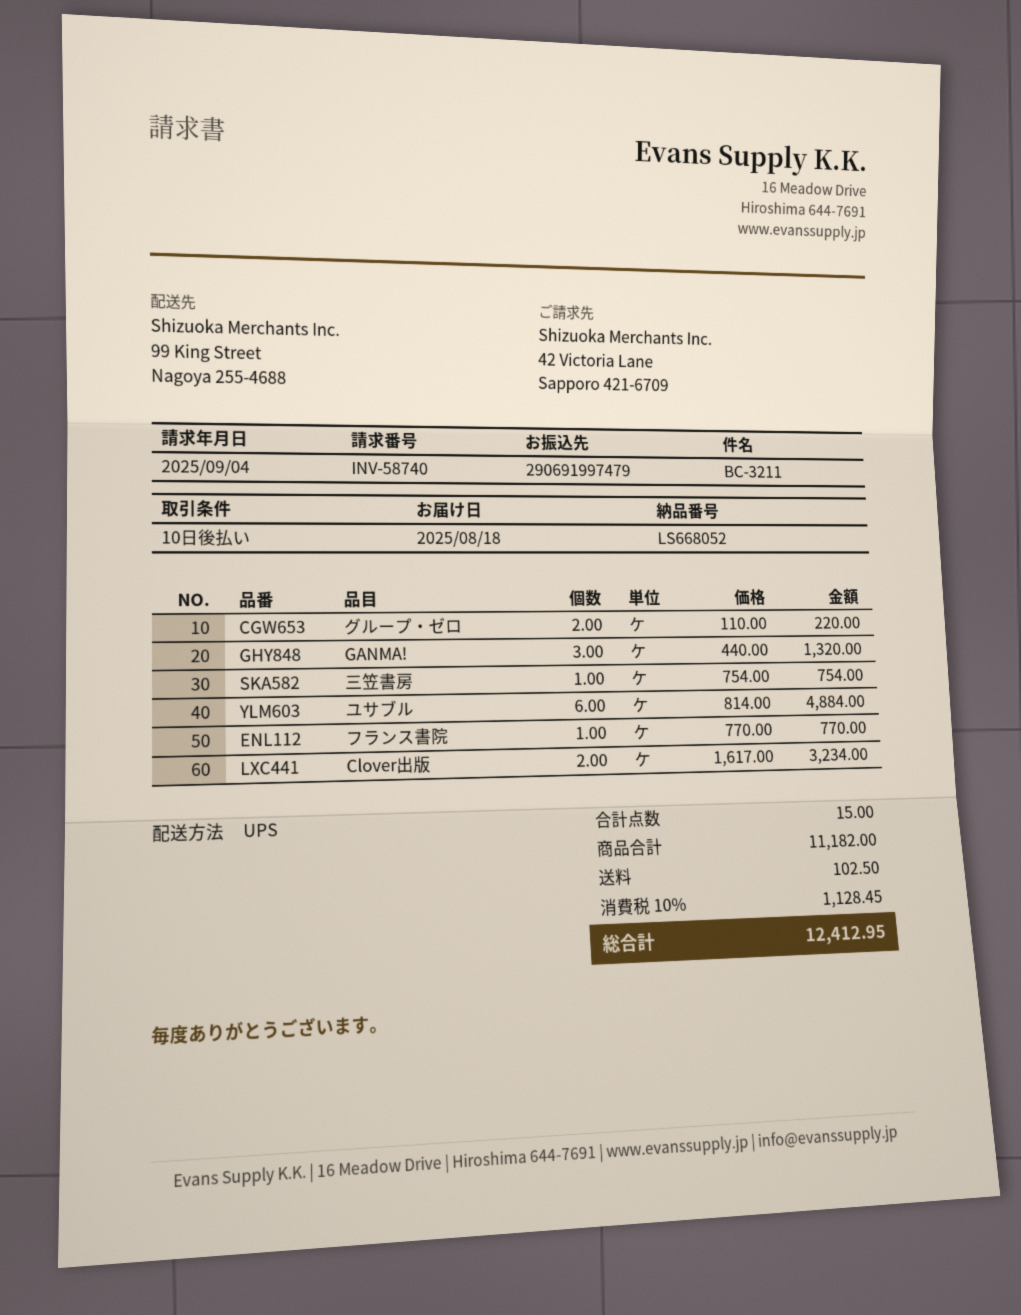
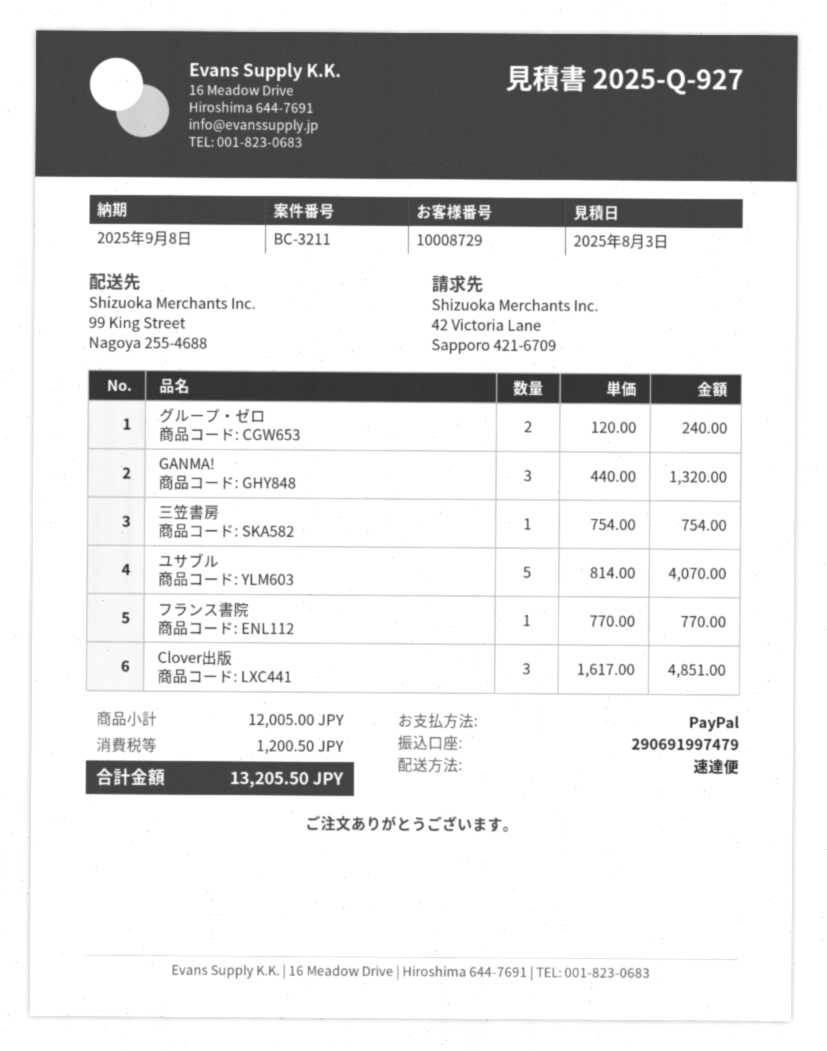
delivery date: 2025-08-18 -> 2025-09-08
shipping method: UPS -> express
グループ・ゼロ: 2 x 110.00 = 220.00 -> 2 x 120.00 = 240.00
ユサブル: 6 x 814.00 = 4884.00 -> 5 x 814.00 = 4070.00
Clover出版: 2 x 1617.00 = 3234.00 -> 3 x 1617.00 = 4851.00
subtotal: 11182.00 -> 12005.00
shipping: 102.50 -> none
tax: 1128.45 -> 1200.50
total: 12412.95 -> 13205.50

